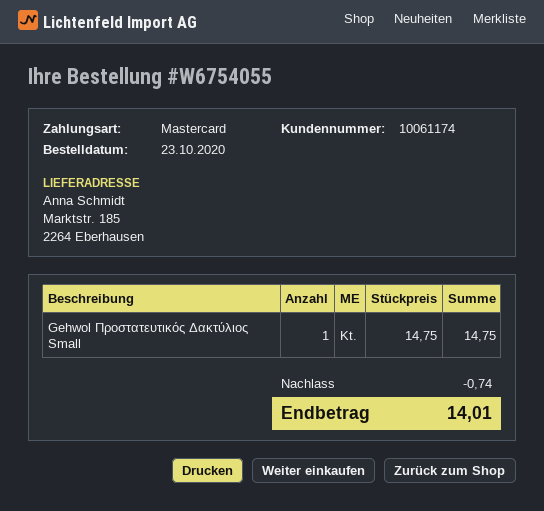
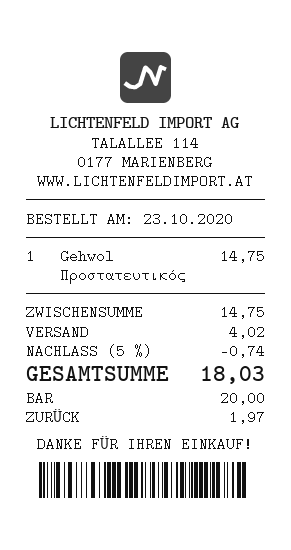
payment method: Mastercard -> cash
shipping: none -> 4.02
total: 14.01 -> 18.03

